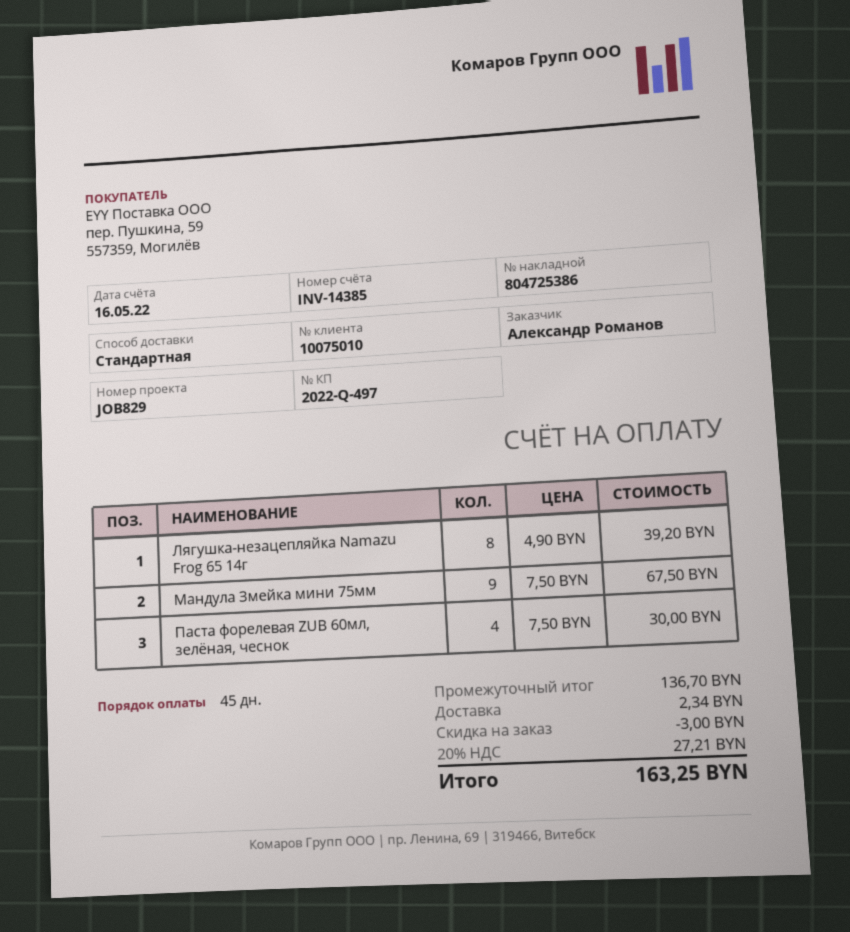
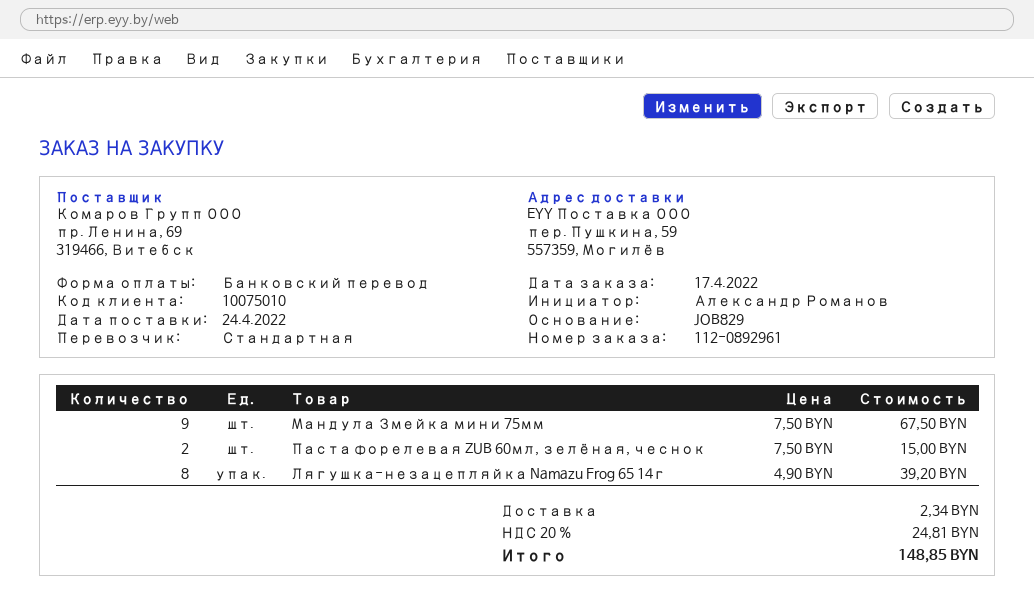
Паста форелевая ZUB 60мл, зелёная, чеснок: 4 x 7.50 = 30.00 -> 2 x 7.50 = 15.00
discount: 3.00 -> none
tax: 20% = 27.21 -> 20% = 24.81
total: 163.25 -> 148.85

